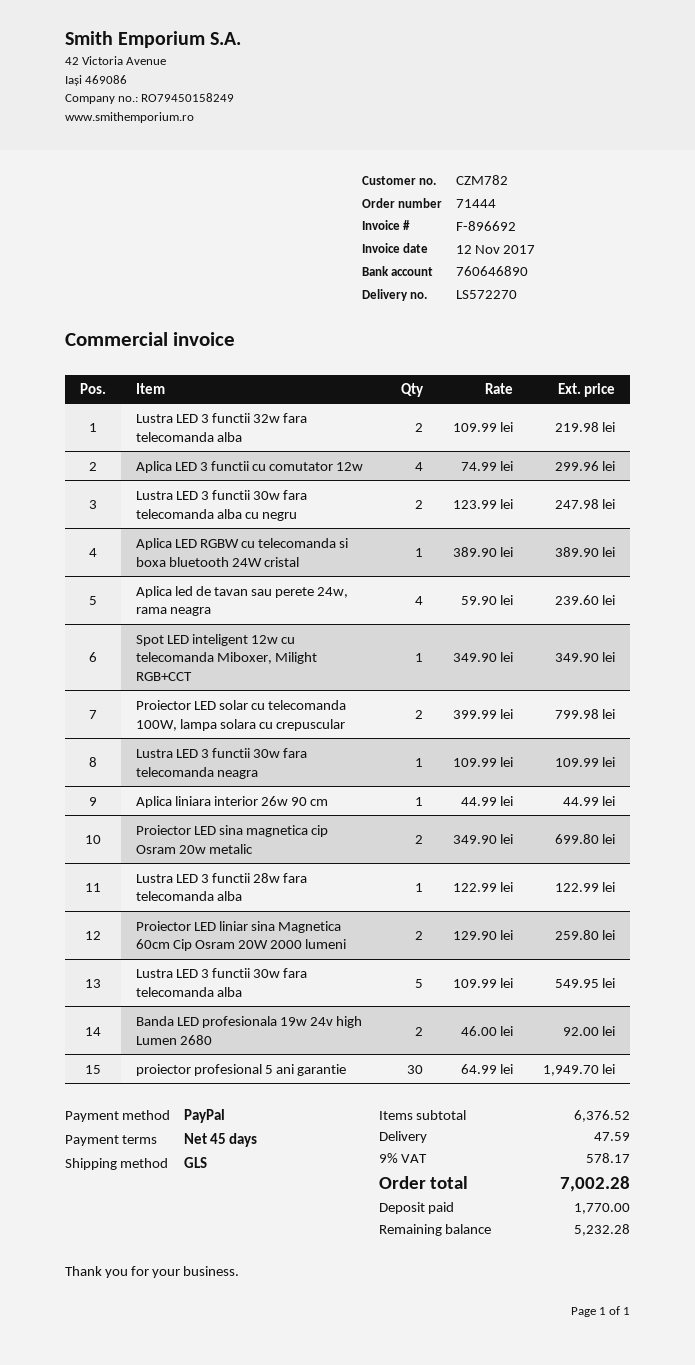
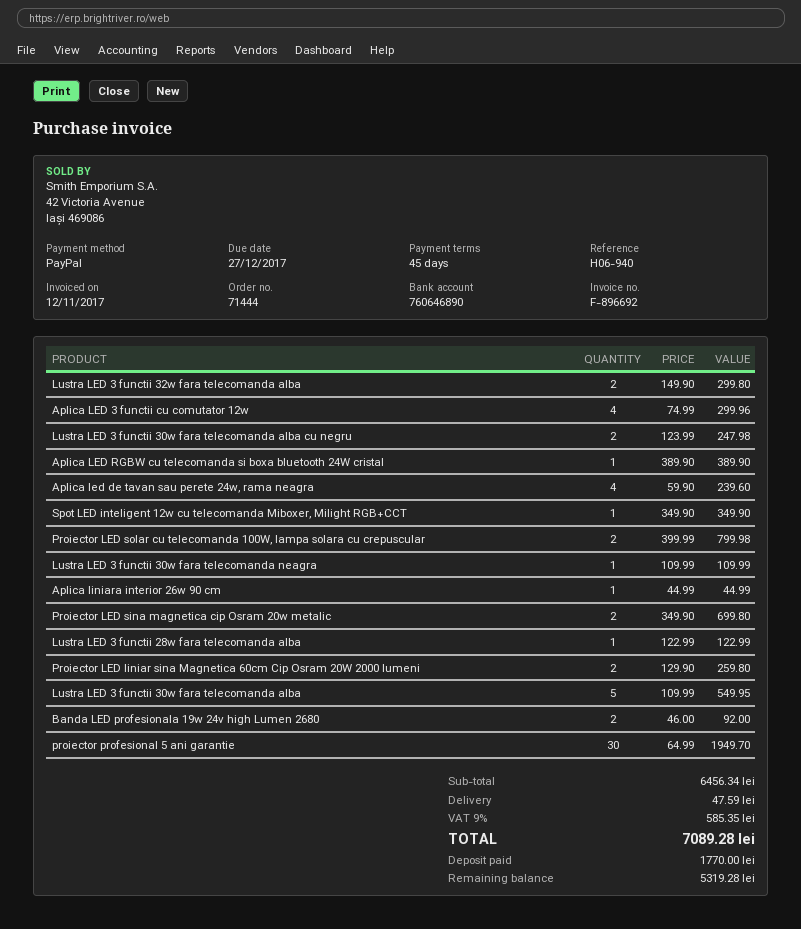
Lustra LED 3 functii 32w fara telecomanda alba: 2 x 109.99 = 219.98 -> 2 x 149.90 = 299.80
subtotal: 6376.52 -> 6456.34
tax: 9% = 578.17 -> 9% = 585.35
total: 7002.28 -> 7089.28
balance: 5232.28 -> 5319.28

